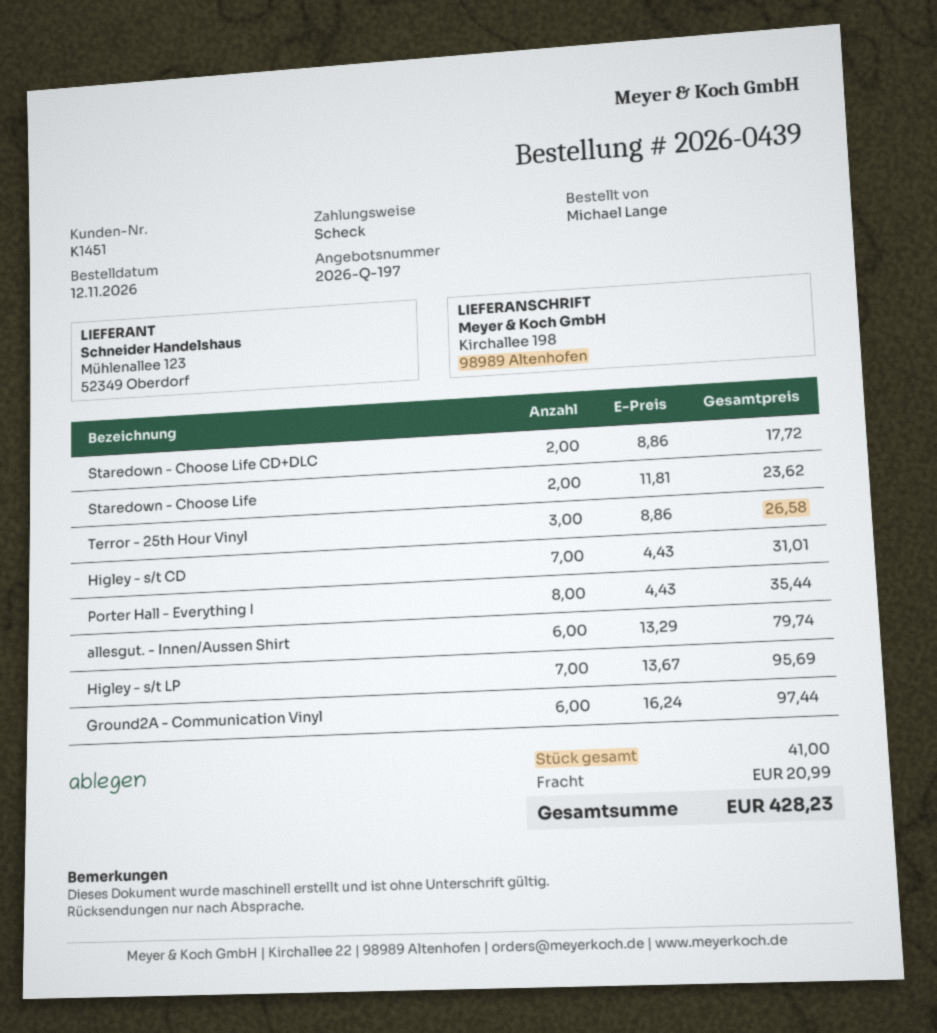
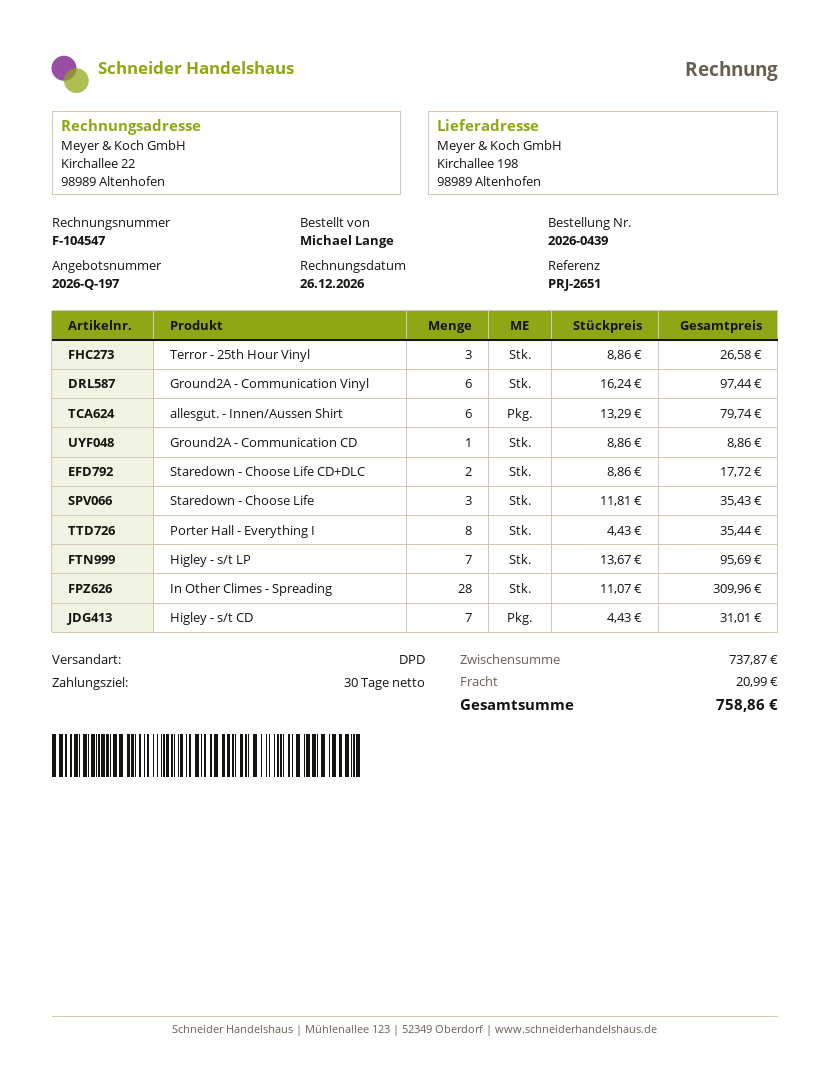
Staredown - Choose Life: 2 x 11.81 = 23.62 -> 3 x 11.81 = 35.43
Ground2A - Communication CD: none -> 1 x 8.86 = 8.86
In Other Climes - Spreading: none -> 28 x 11.07 = 309.96
total: 428.23 -> 758.86

